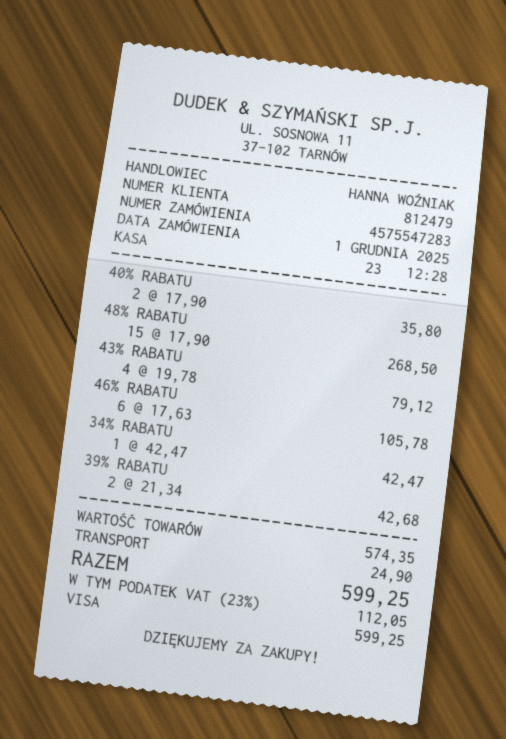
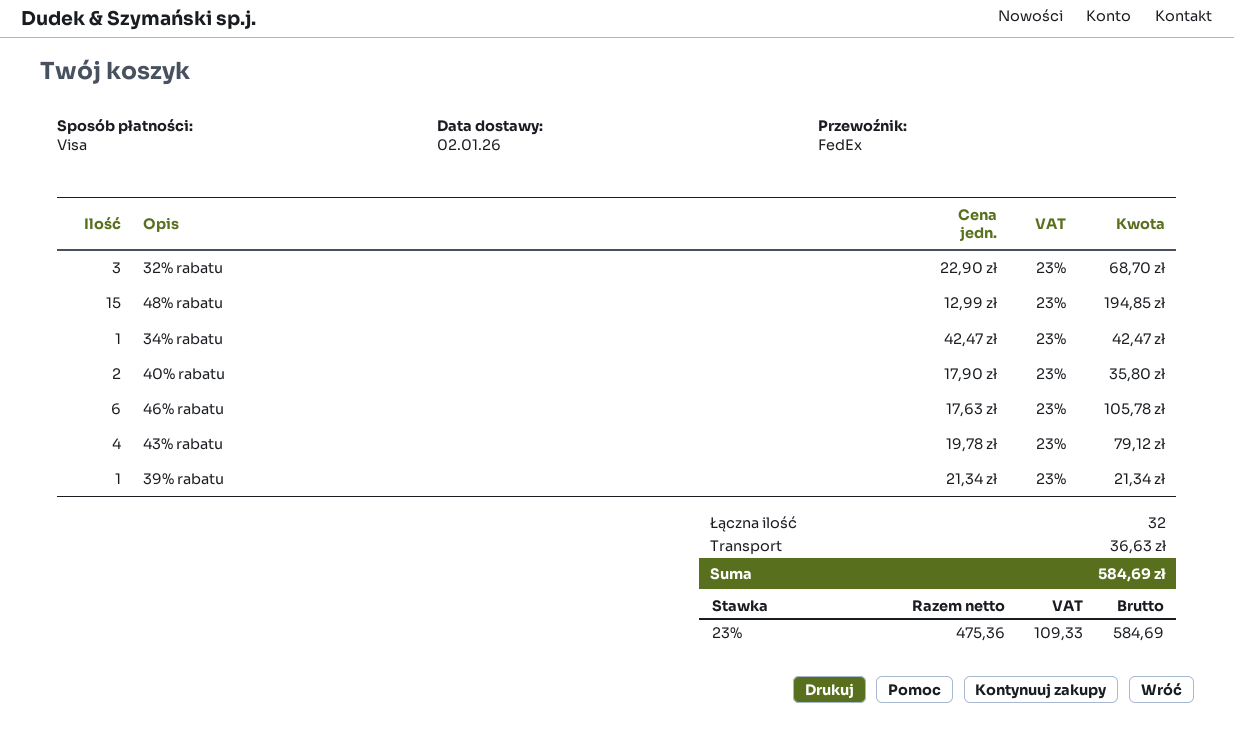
48% RABATU: 15 x 17.90 = 268.50 -> 15 x 12.99 = 194.85
39% RABATU: 2 x 21.34 = 42.68 -> 1 x 21.34 = 21.34
32% rabatu: none -> 3 x 22.90 = 68.70
shipping: 24.90 -> 36.63
tax: 23% = 112.05 -> 23% = 109.33
total: 599.25 -> 584.69

